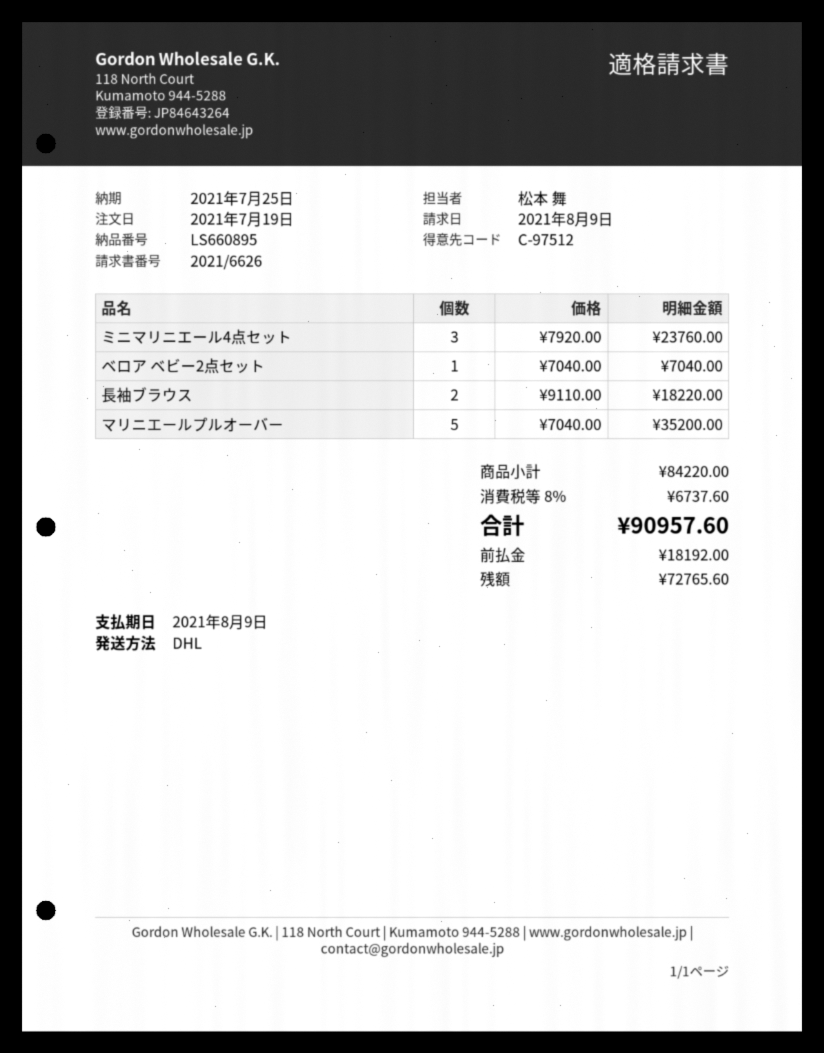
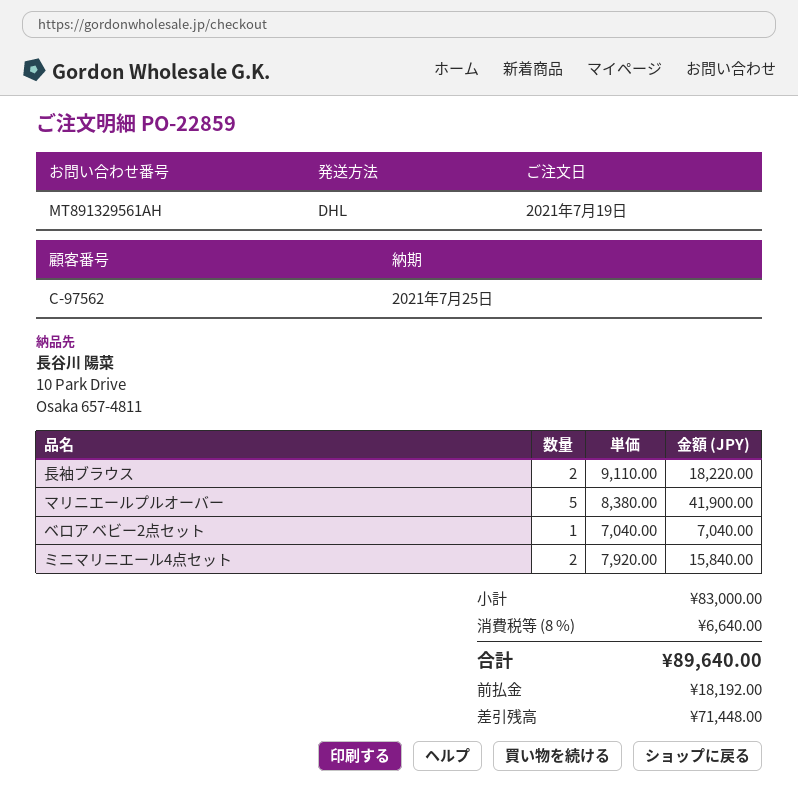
customer number: C-97512 -> C-97562
ミニマリニエール4点セット: 3 x 7920.00 = 23760.00 -> 2 x 7920.00 = 15840.00
マリニエールプルオーバー: 5 x 7040.00 = 35200.00 -> 5 x 8380.00 = 41900.00
subtotal: 84220.00 -> 83000.00
tax: 8% = 6737.60 -> 8% = 6640.00
total: 90957.60 -> 89640.00
balance: 72765.60 -> 71448.00

